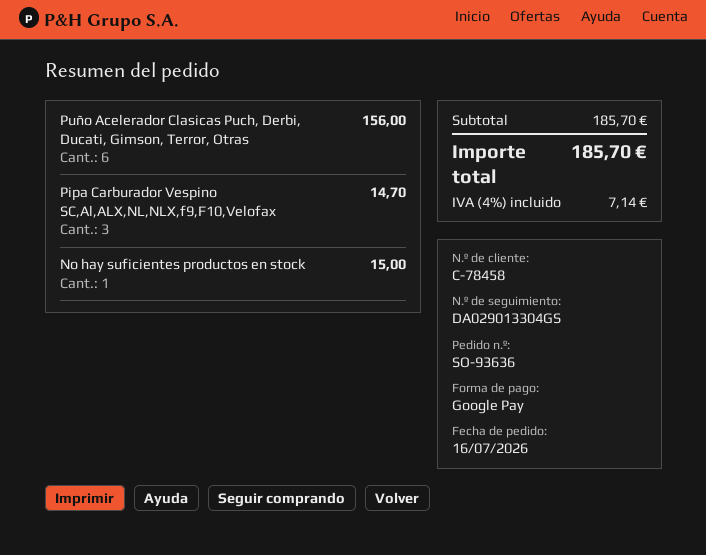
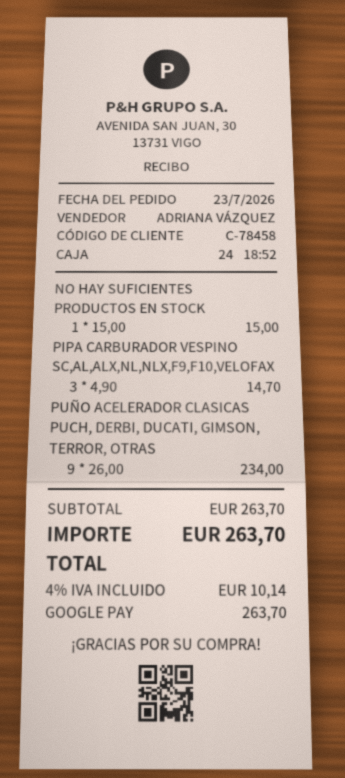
order date: 2026-07-16 -> 2026-07-23
Puño Acelerador Clasicas Puch, Derbi, Ducati, Gimson, Terror, Otras: 6 for 156.00 -> 9 for 234.00
subtotal: 185.70 -> 263.70
tax: 4% = 7.14 -> 4% = 10.14
total: 185.70 -> 263.70

